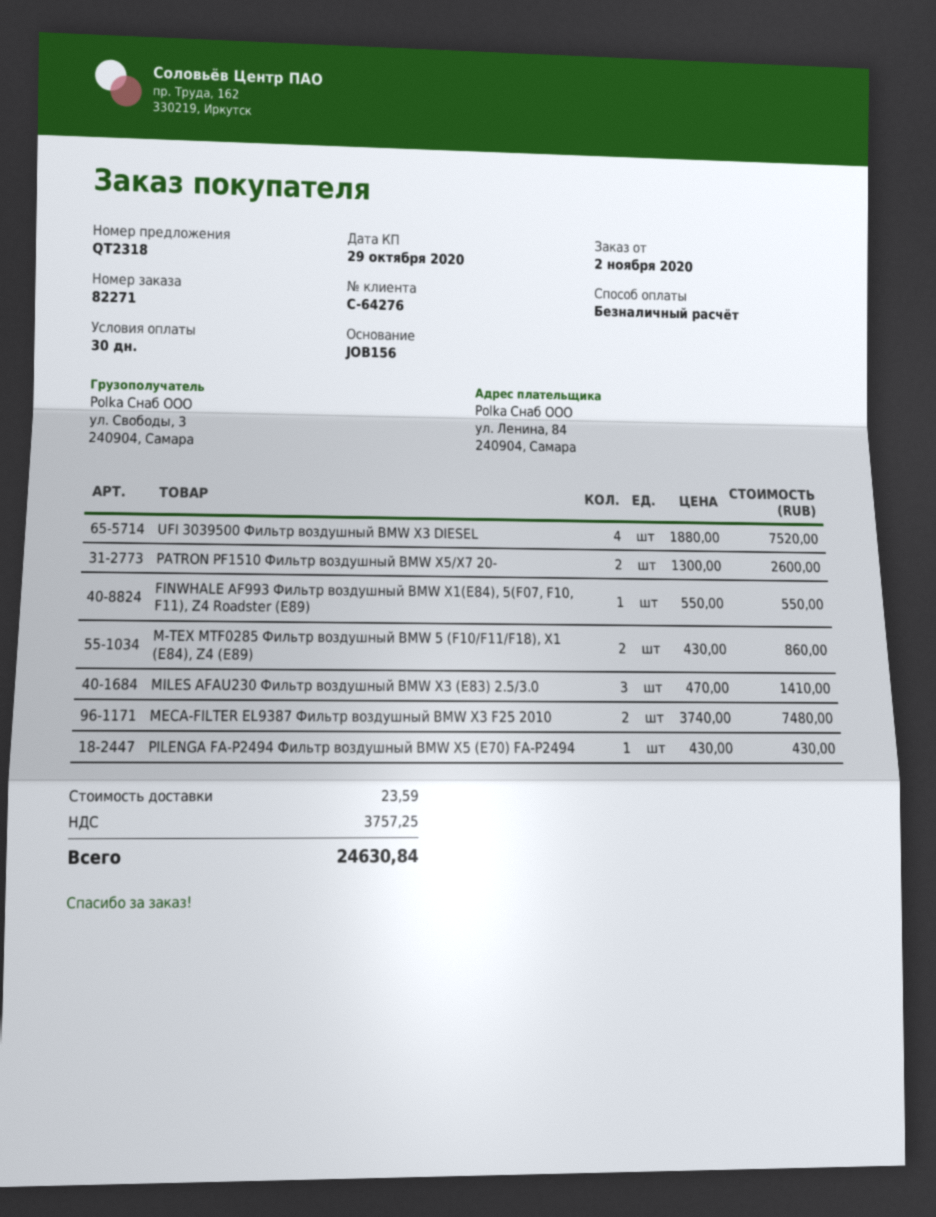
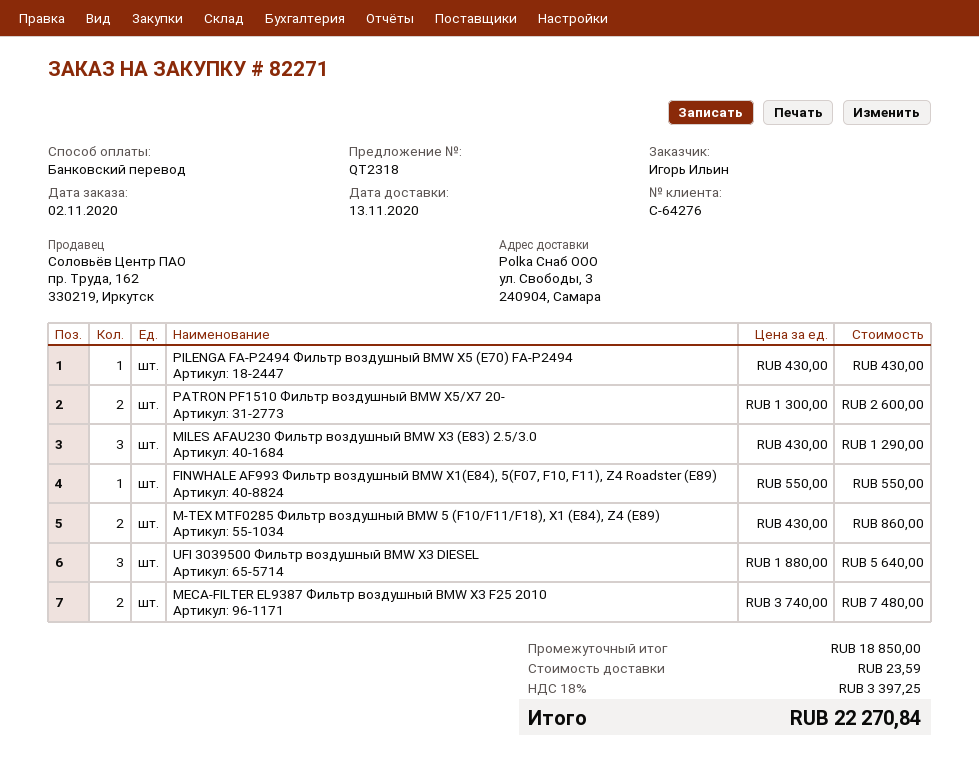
UFI 3039500 Фильтр воздушный BMW X3 DIESEL: 4 x 1880.00 = 7520.00 -> 3 x 1880.00 = 5640.00
MILES AFAU230 Фильтр воздушный BMW X3 (E83) 2.5/3.0: 3 x 470.00 = 1410.00 -> 3 x 430.00 = 1290.00
tax: 3757.25 -> 3397.25
total: 24630.84 -> 22270.84

